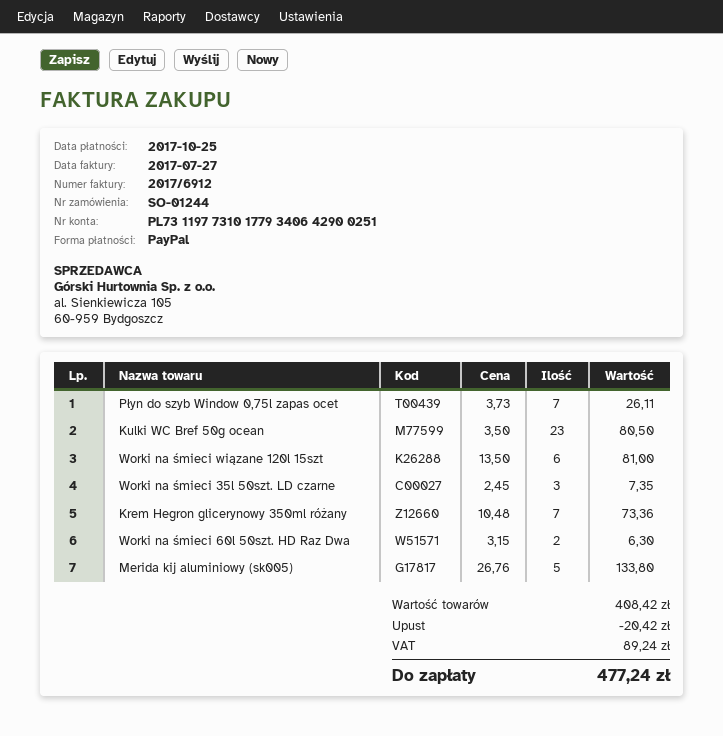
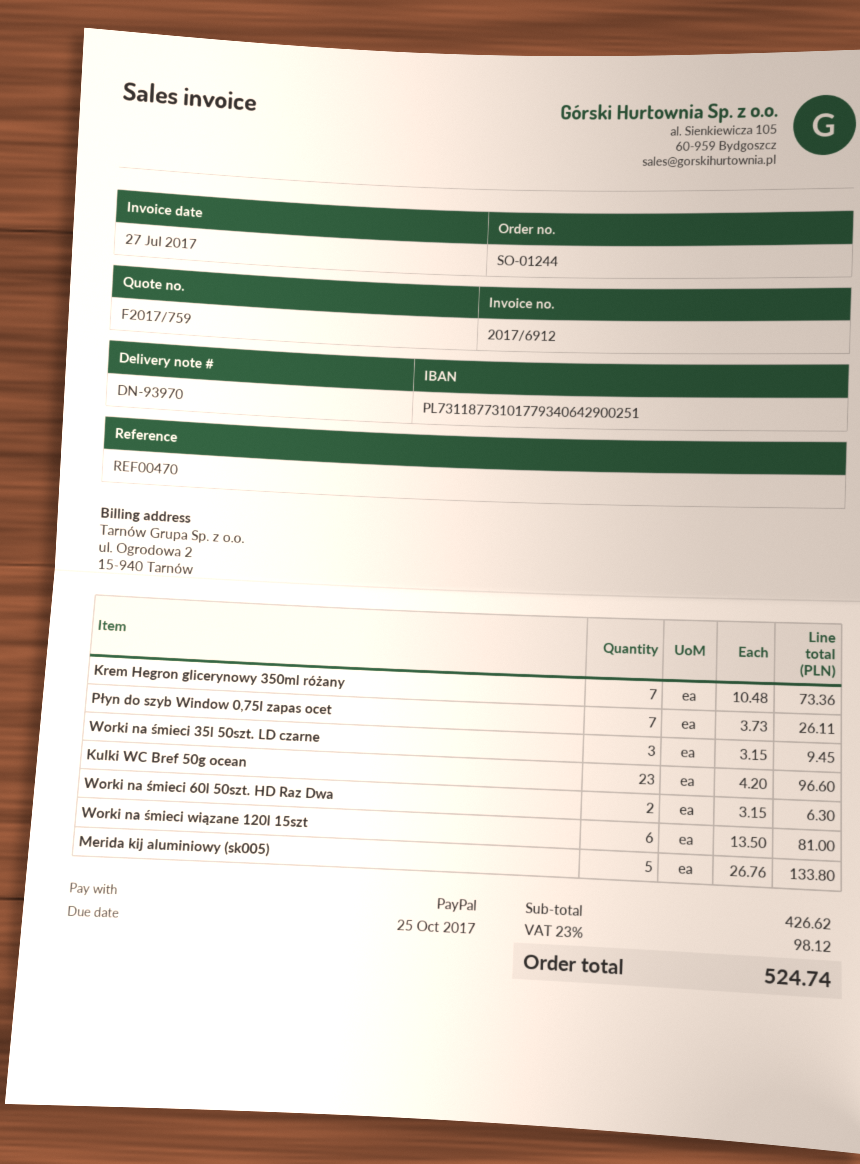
bank account: PL73119773101779340642900251 -> PL73118773101779340642900251
Kulki WC Bref 50g ocean: 23 x 3.50 = 80.50 -> 23 x 4.20 = 96.60
Worki na śmieci 35l 50szt. LD czarne: 3 x 2.45 = 7.35 -> 3 x 3.15 = 9.45
subtotal: 408.42 -> 426.62
discount: 20.42 -> none
tax: 89.24 -> 98.12
total: 477.24 -> 524.74

